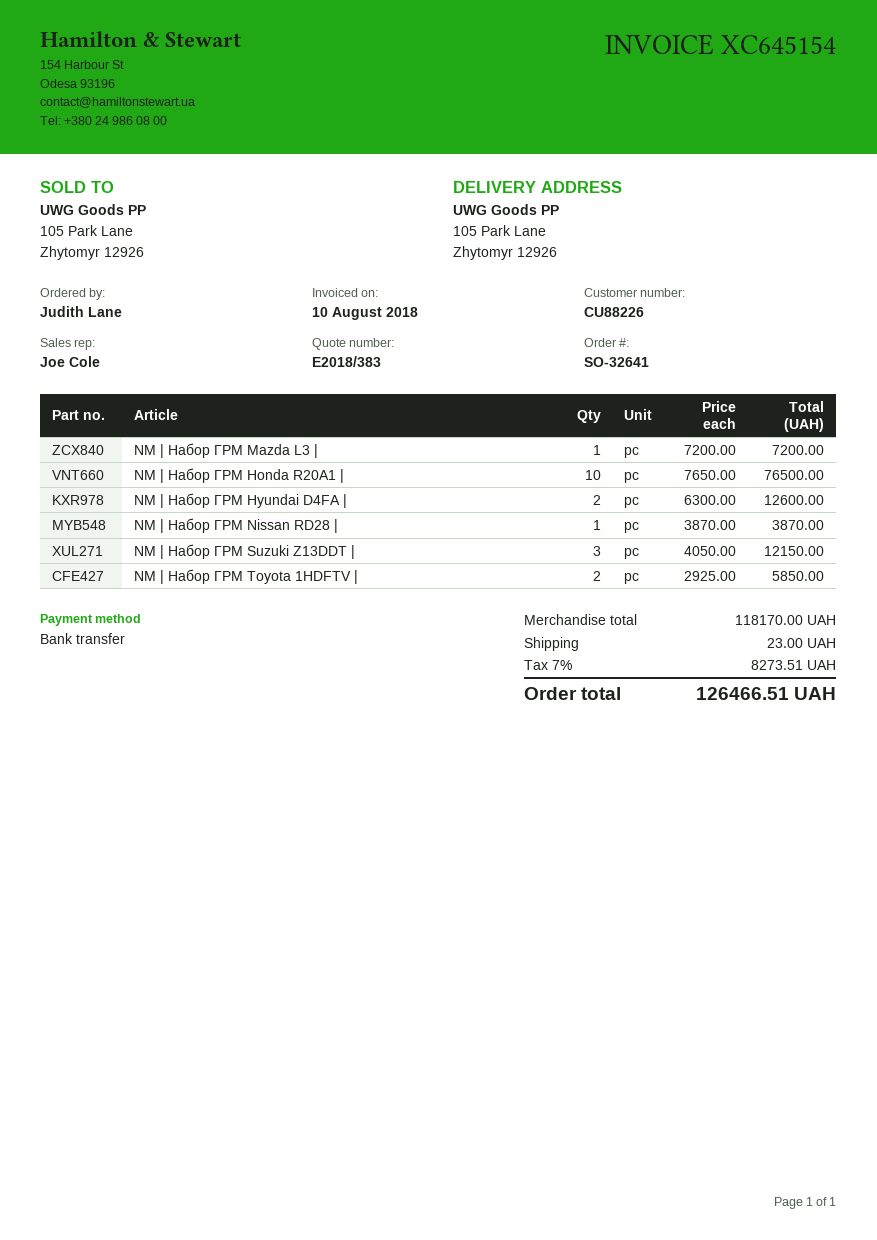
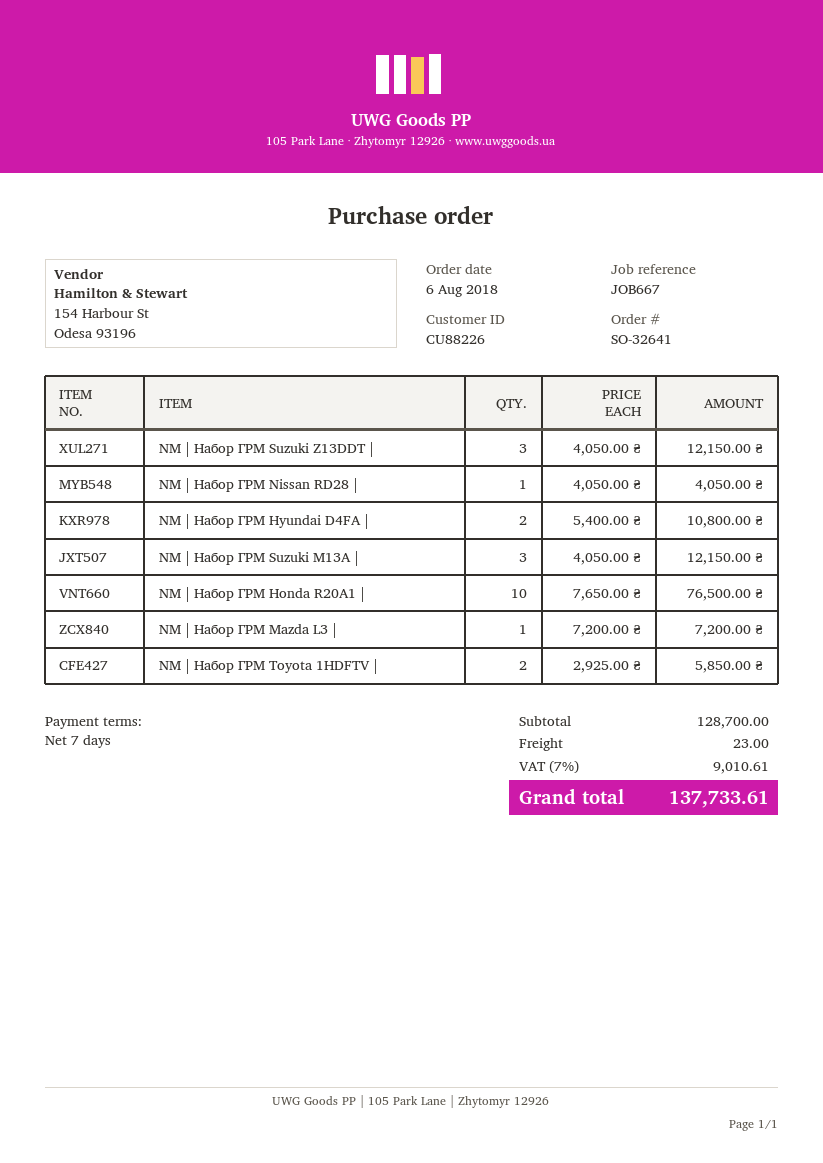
NM | Набор ГРМ Hyundai D4FA |: 2 x 6300.00 = 12600.00 -> 2 x 5400.00 = 10800.00
NM | Набор ГРМ Nissan RD28 |: 1 x 3870.00 = 3870.00 -> 1 x 4050.00 = 4050.00
NM | Набор ГРМ Suzuki M13A |: none -> 3 x 4050.00 = 12150.00
subtotal: 118170.00 -> 128700.00
tax: 7% = 8273.51 -> 7% = 9010.61
total: 126466.51 -> 137733.61

